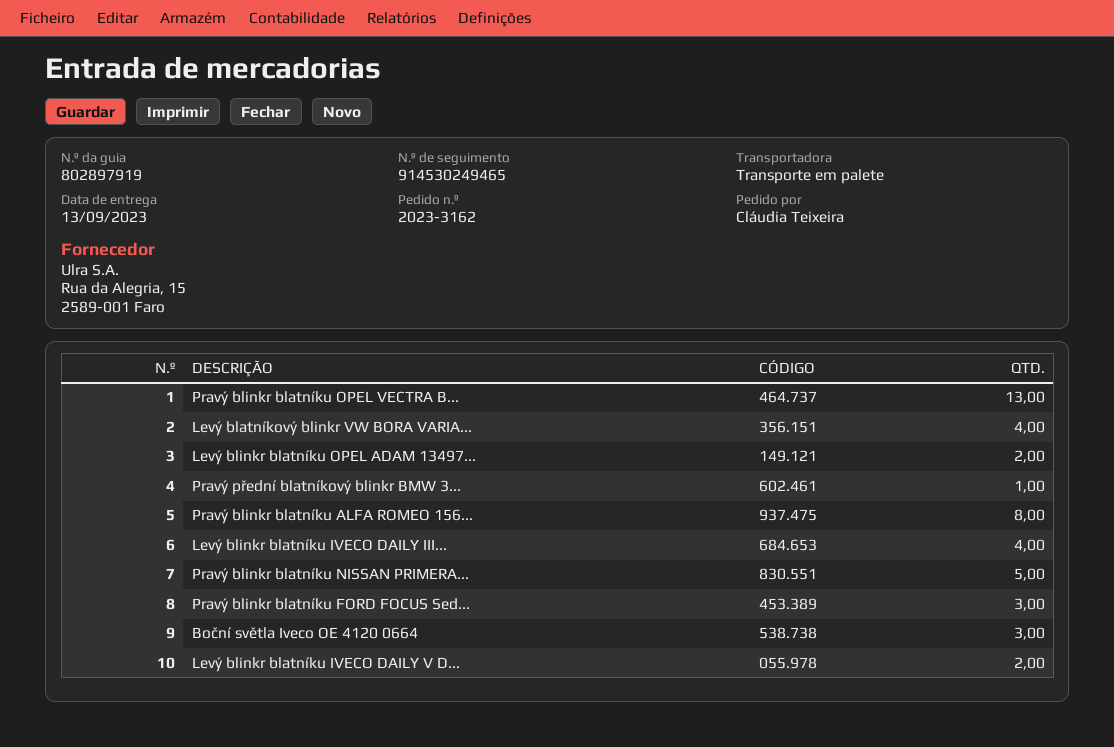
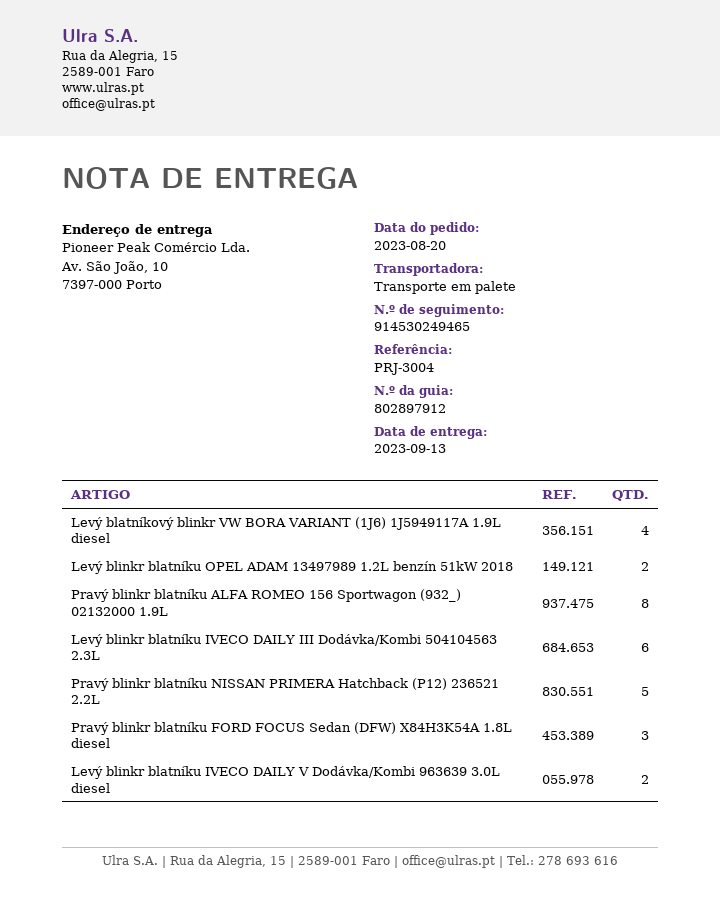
delivery note number: 802897919 -> 802897912
Pravý blinkr blatníku OPEL VECTRA B...: 13 -> none
Pravý přední blatníkový blinkr BMW 3...: 1 -> none
Levý blinkr blatníku IVECO DAILY III...: 4 -> 6
Boční světla Iveco OE 4120 0664: 3 -> none

